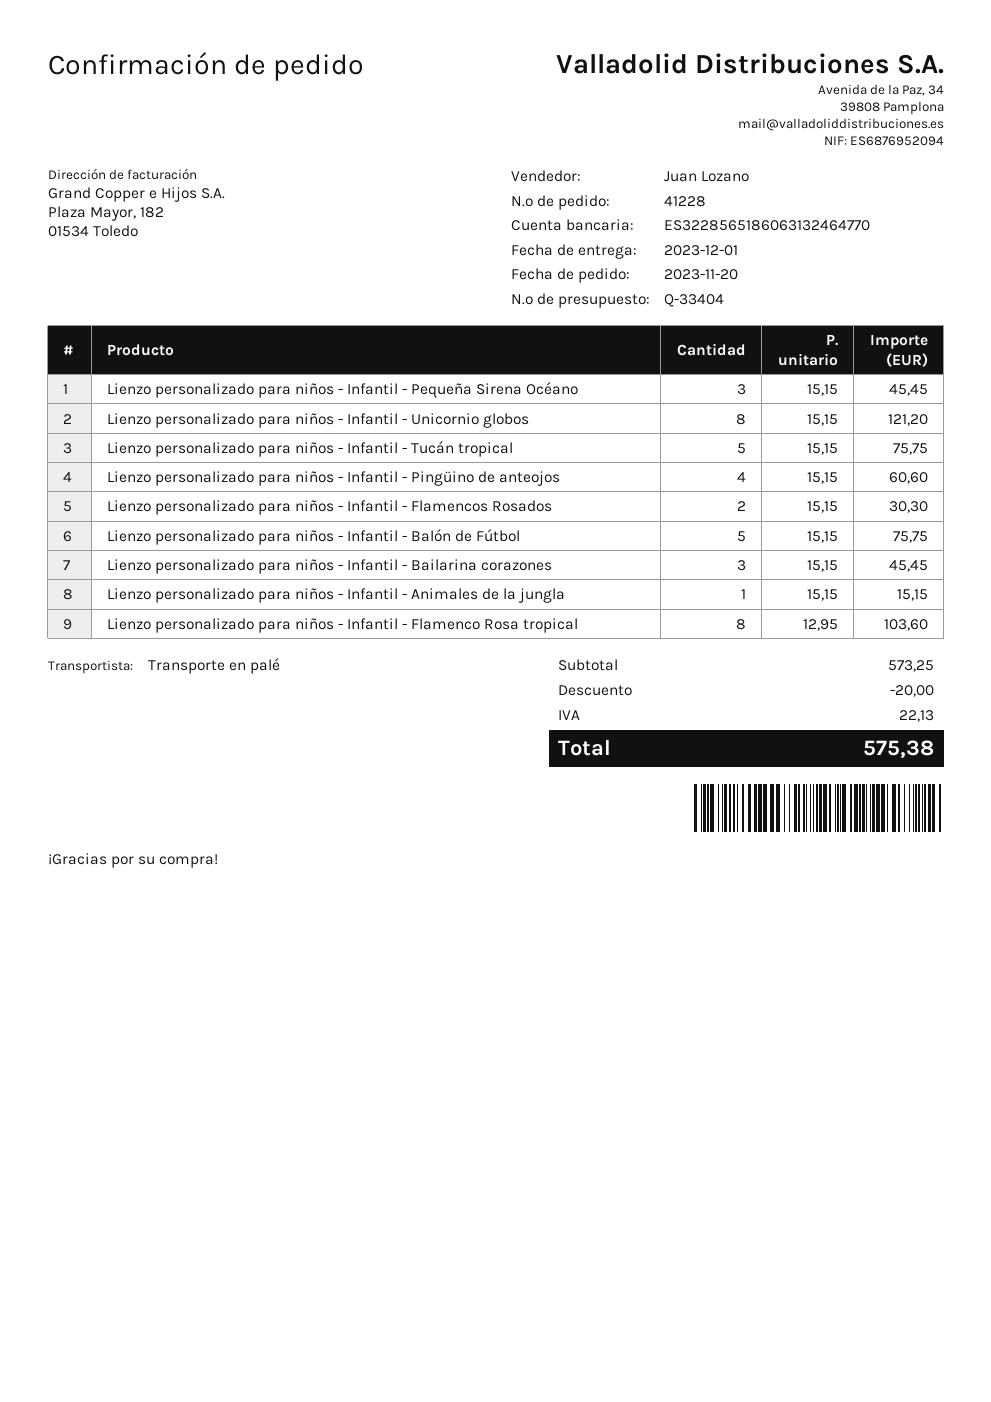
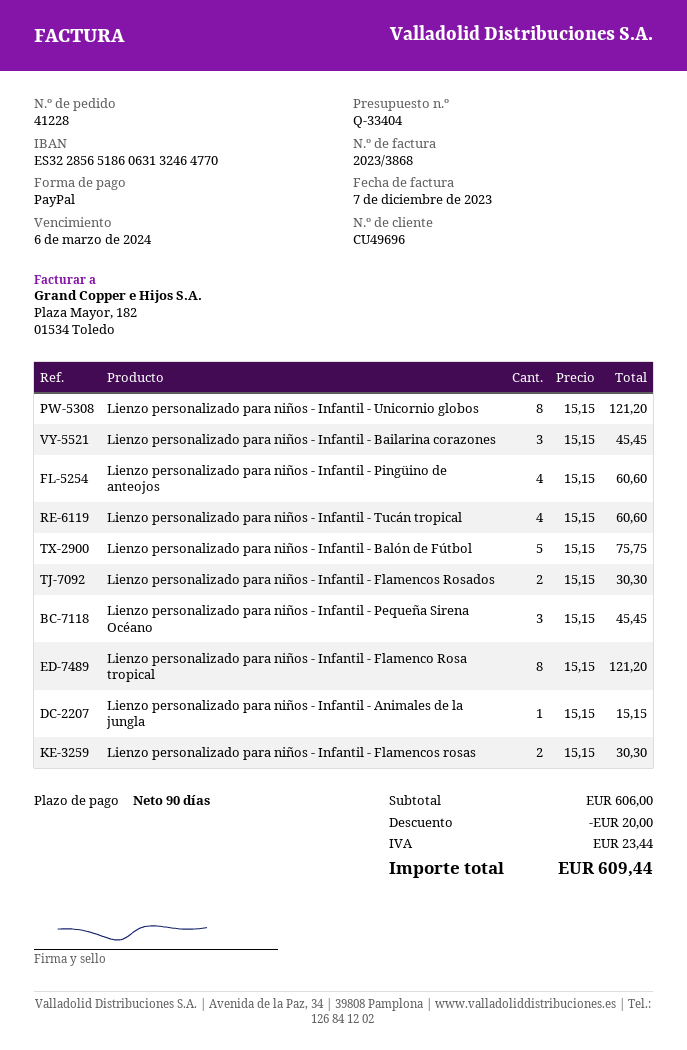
Lienzo personalizado para niños - Infantil - Tucán tropical: 5 x 15.15 = 75.75 -> 4 x 15.15 = 60.60
Lienzo personalizado para niños - Infantil - Flamenco Rosa tropical: 8 x 12.95 = 103.60 -> 8 x 15.15 = 121.20
Lienzo personalizado para niños - Infantil - Flamencos rosas: none -> 2 x 15.15 = 30.30
subtotal: 573.25 -> 606.00
tax: 22.13 -> 23.44
total: 575.38 -> 609.44

